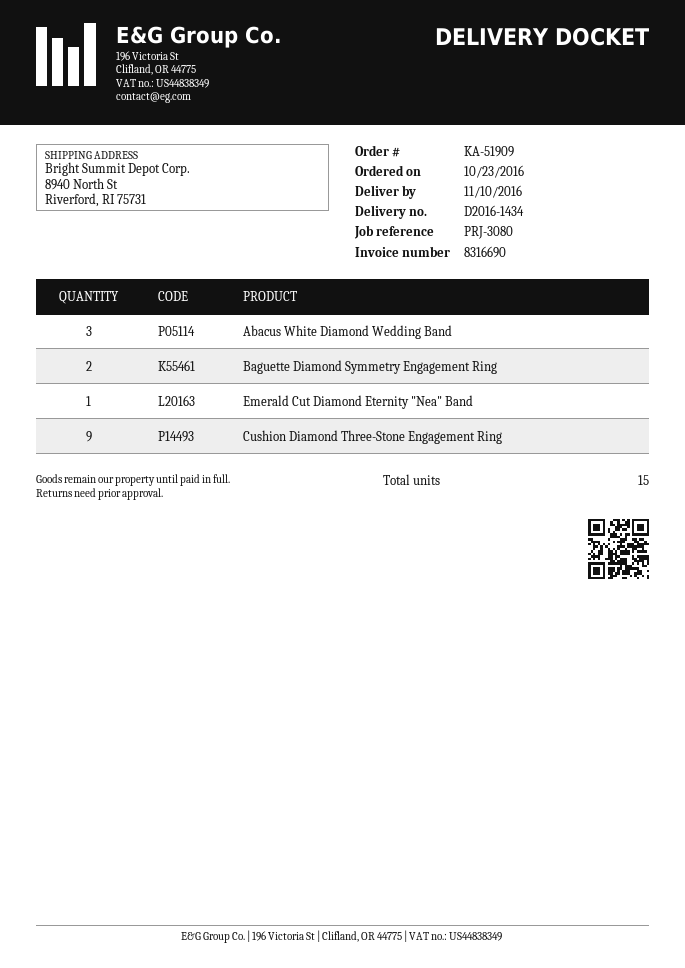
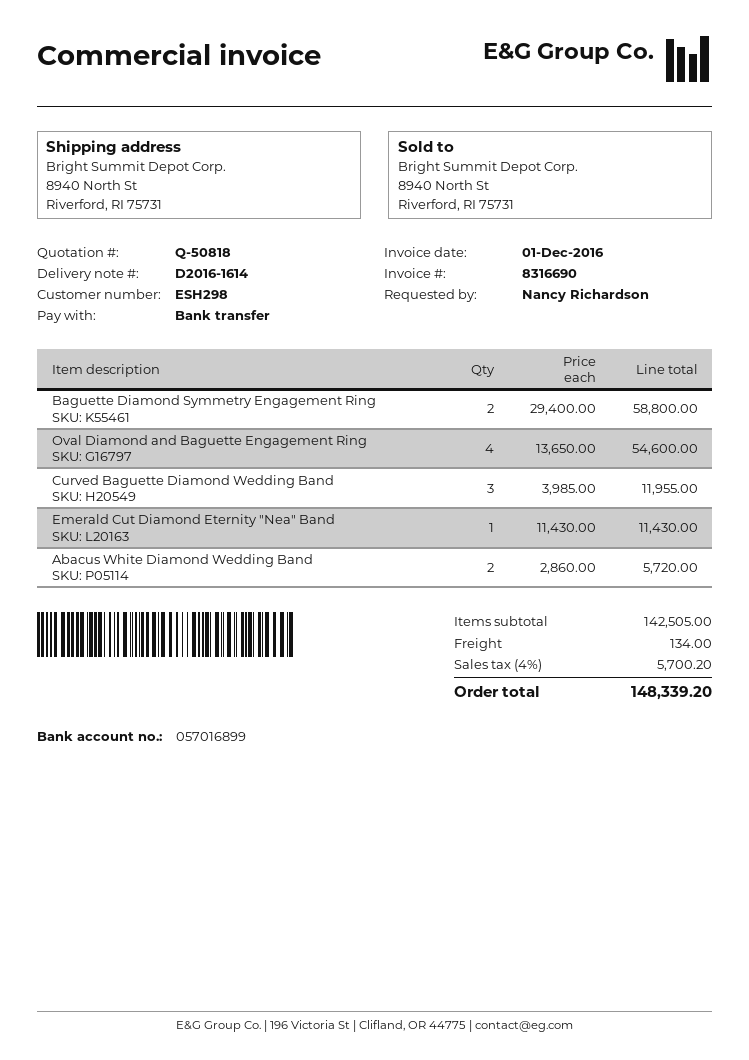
delivery note number: D2016-1434 -> D2016-1614
Abacus White Diamond Wedding Band: 3 -> 2
Cushion Diamond Three-Stone Engagement Ring: 9 -> none
Oval Diamond and Baguette Engagement Ring: none -> 4
Curved Baguette Diamond Wedding Band: none -> 3

